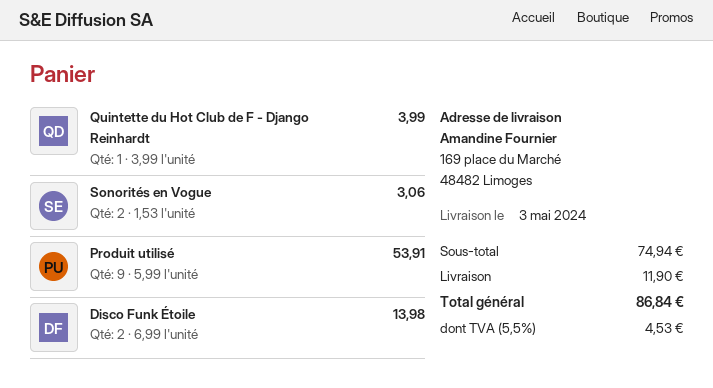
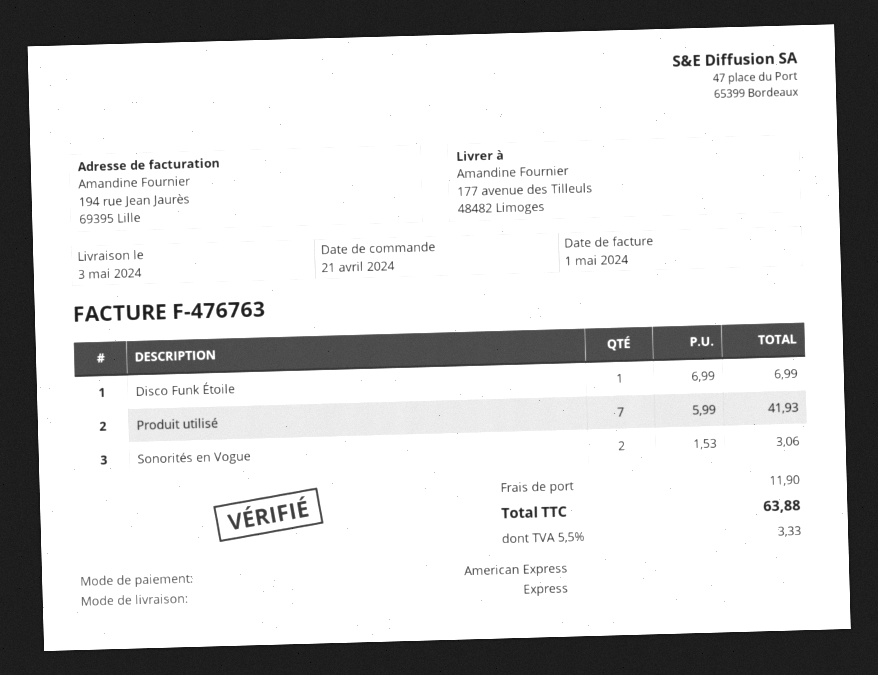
ship to: 169 place du Marché, 48482 Limoges -> 177 avenue des Tilleuls, 48482 Limoges
Quintette du Hot Club de F - Django Reinhardt: 1 x 3.99 = 3.99 -> none
Produit utilisé: 9 x 5.99 = 53.91 -> 7 x 5.99 = 41.93
Disco Funk Étoile: 2 x 6.99 = 13.98 -> 1 x 6.99 = 6.99
tax: 5.5% = 4.53 -> 5.5% = 3.33
total: 86.84 -> 63.88

